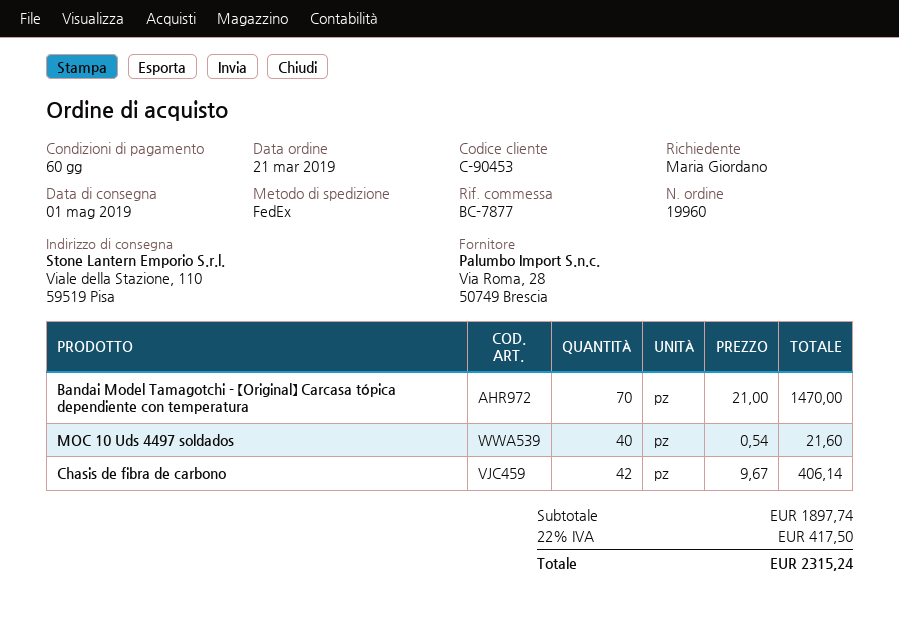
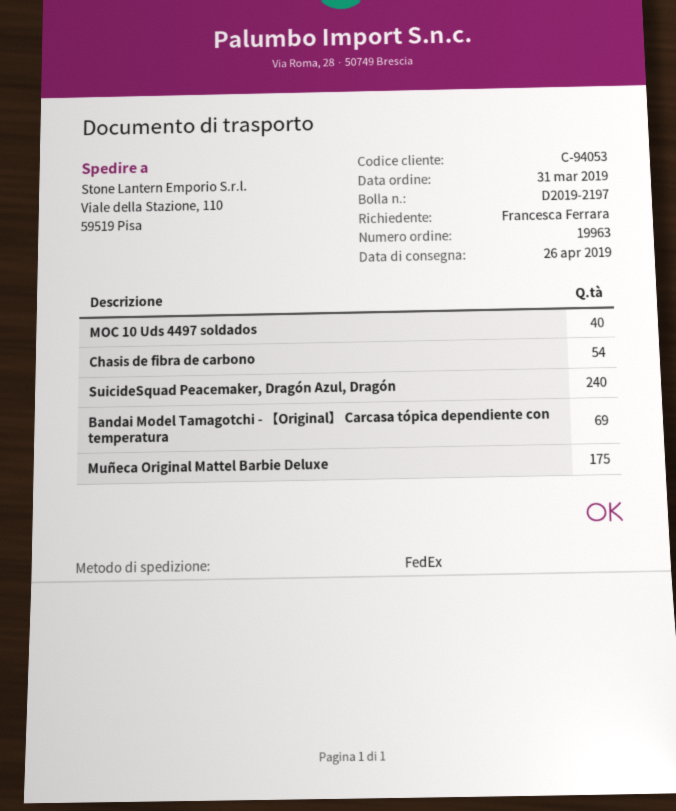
order number: 19960 -> 19963
order date: 2019-03-21 -> 2019-03-31
delivery date: 2019-05-01 -> 2019-04-26
customer number: C-90453 -> C-94053
ordered by: Maria Giordano -> Francesca Ferrara
Bandai Model Tamagotchi - 【Original】 Carcasa tópica dependiente con temperatura: 70 -> 69
Chasis de fibra de carbono: 42 -> 54
SuicideSquad Peacemaker, Dragón Azul, Dragón: none -> 240
Muñeca Original Mattel Barbie Deluxe: none -> 175

